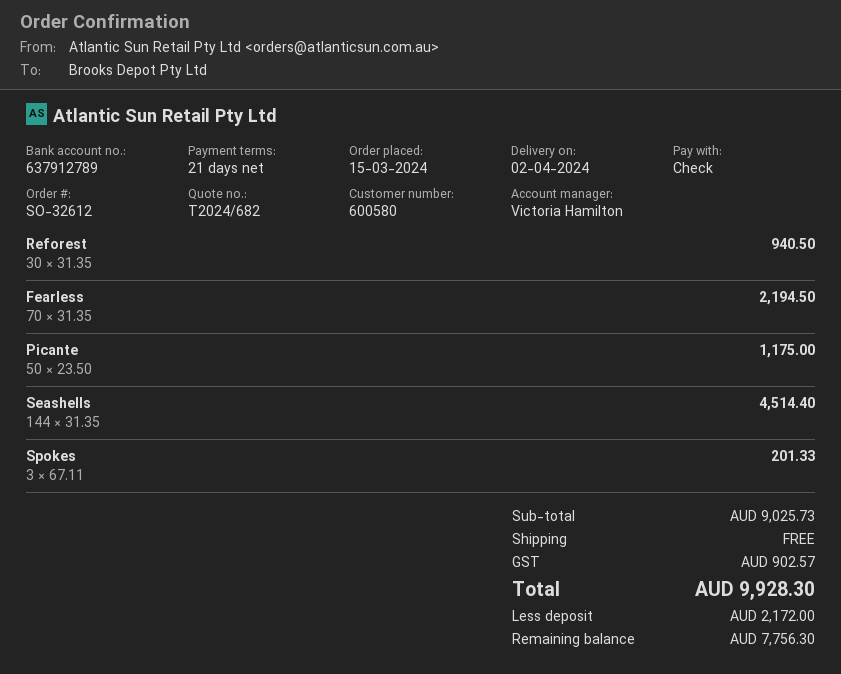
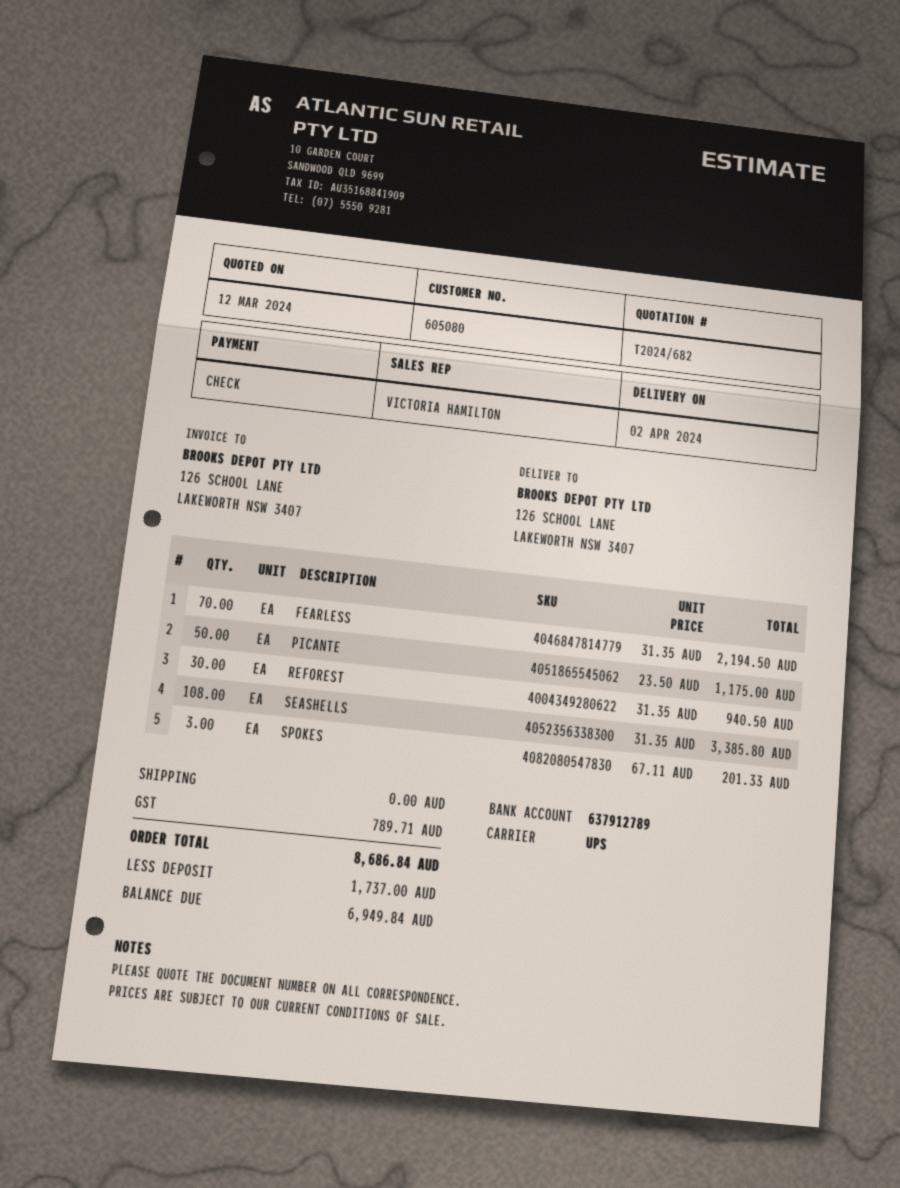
customer number: 600580 -> 605080
Seashells: 144 x 31.35 = 4514.40 -> 108 x 31.35 = 3385.80
tax: 902.57 -> 789.71
total: 9928.30 -> 8686.84
deposit: 2172.00 -> 1737.00
balance: 7756.30 -> 6949.84

